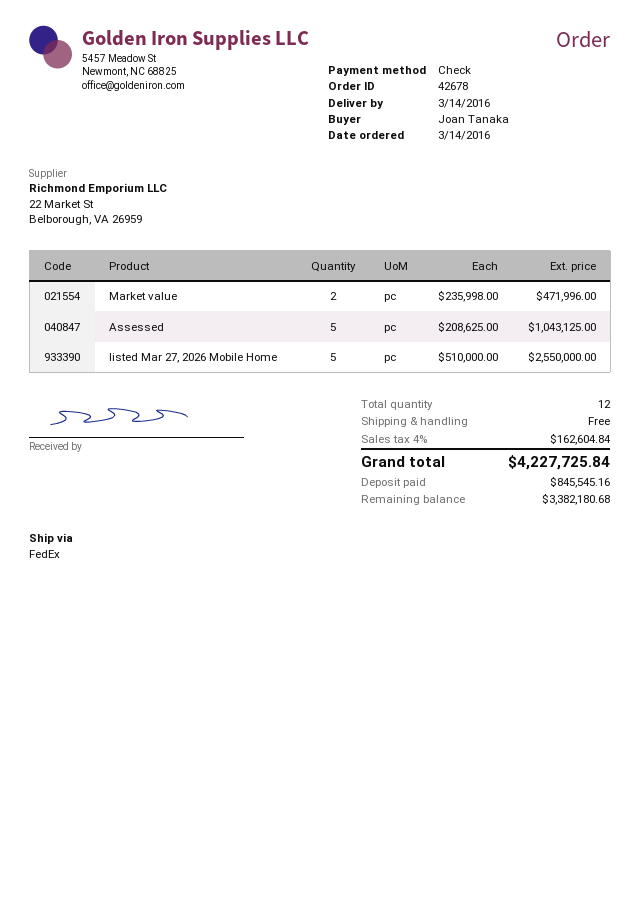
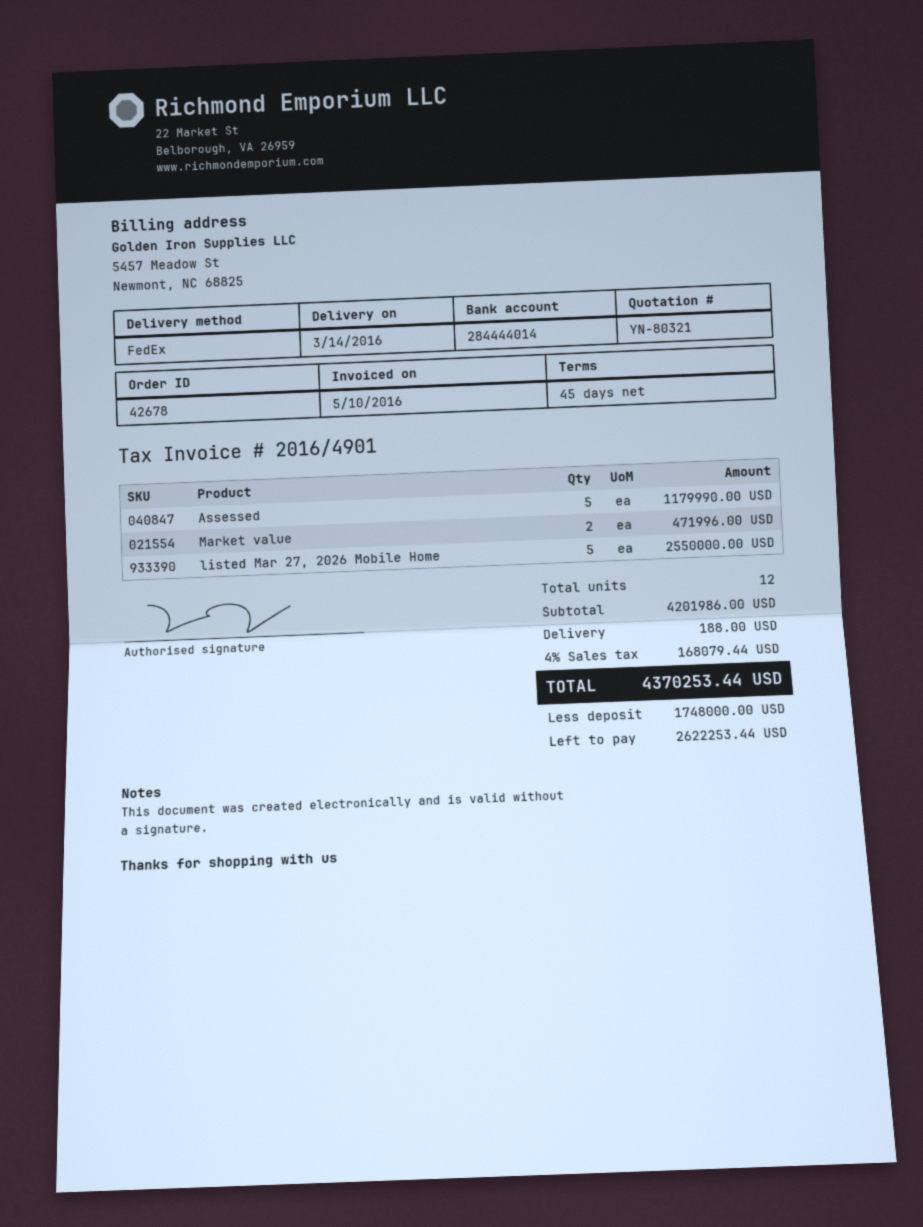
Assessed: 5 for 1043125.00 -> 5 for 1179990.00
shipping: 0.00 -> 188.00
tax: 4% = 162604.84 -> 4% = 168079.44
total: 4227725.84 -> 4370253.44
deposit: 845545.16 -> 1748000.00
balance: 3382180.68 -> 2622253.44

